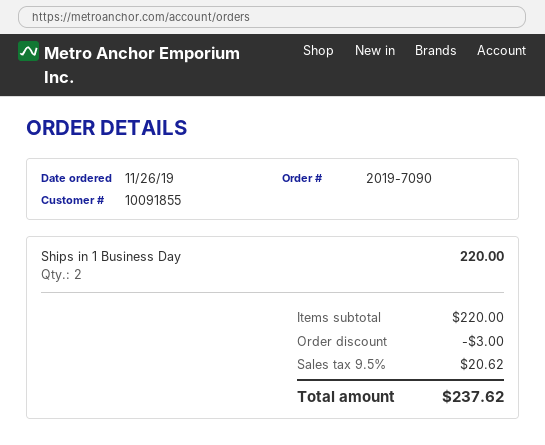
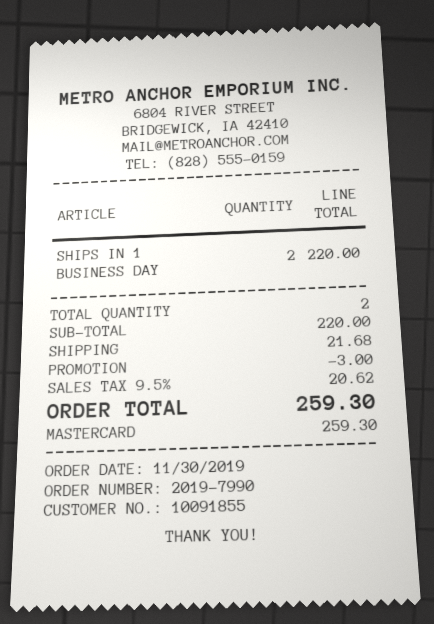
order number: 2019-7090 -> 2019-7990
order date: 2019-11-26 -> 2019-11-30
shipping: none -> 21.68
total: 237.62 -> 259.30

